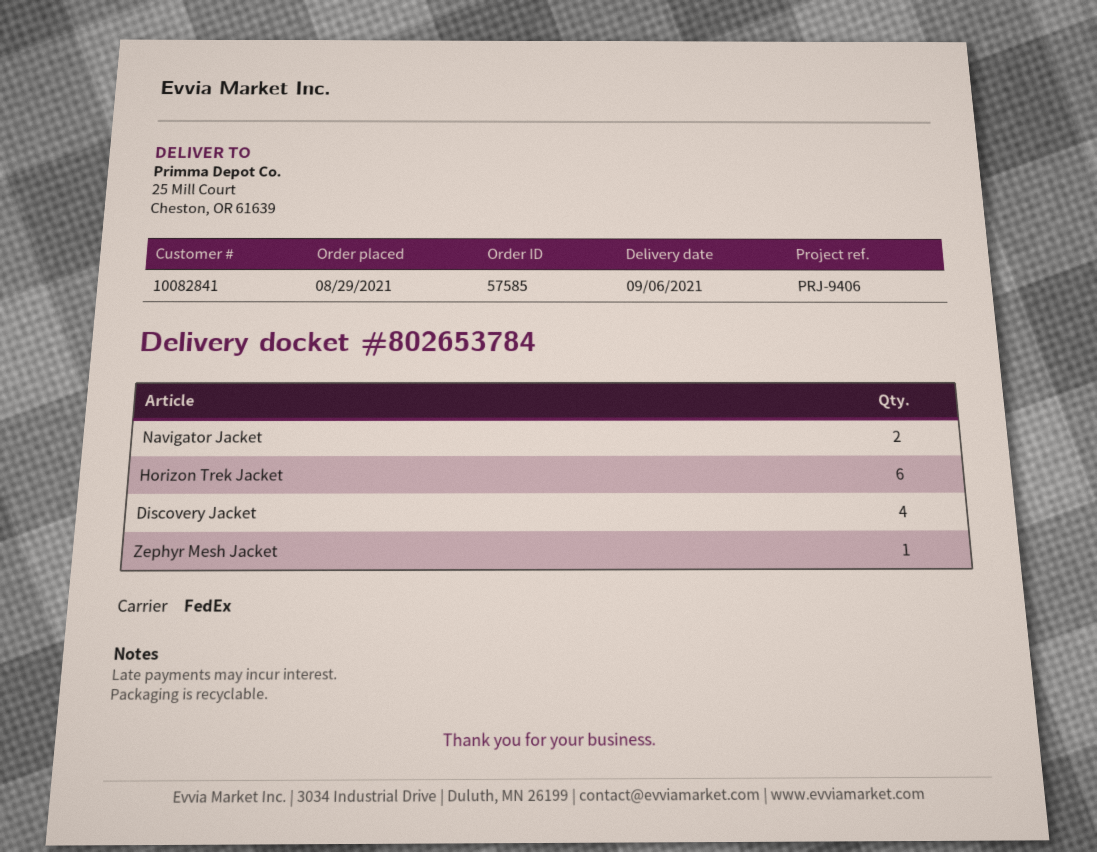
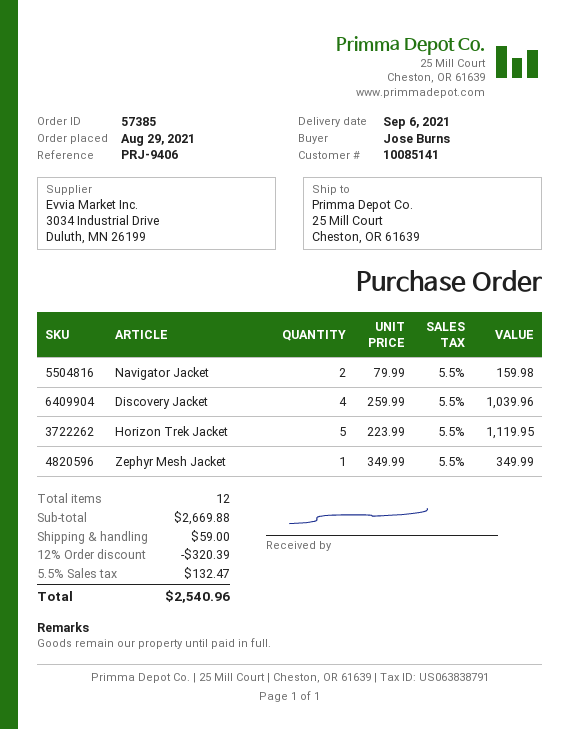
order number: 57585 -> 57385
customer number: 10082841 -> 10085141
Horizon Trek Jacket: 6 -> 5

